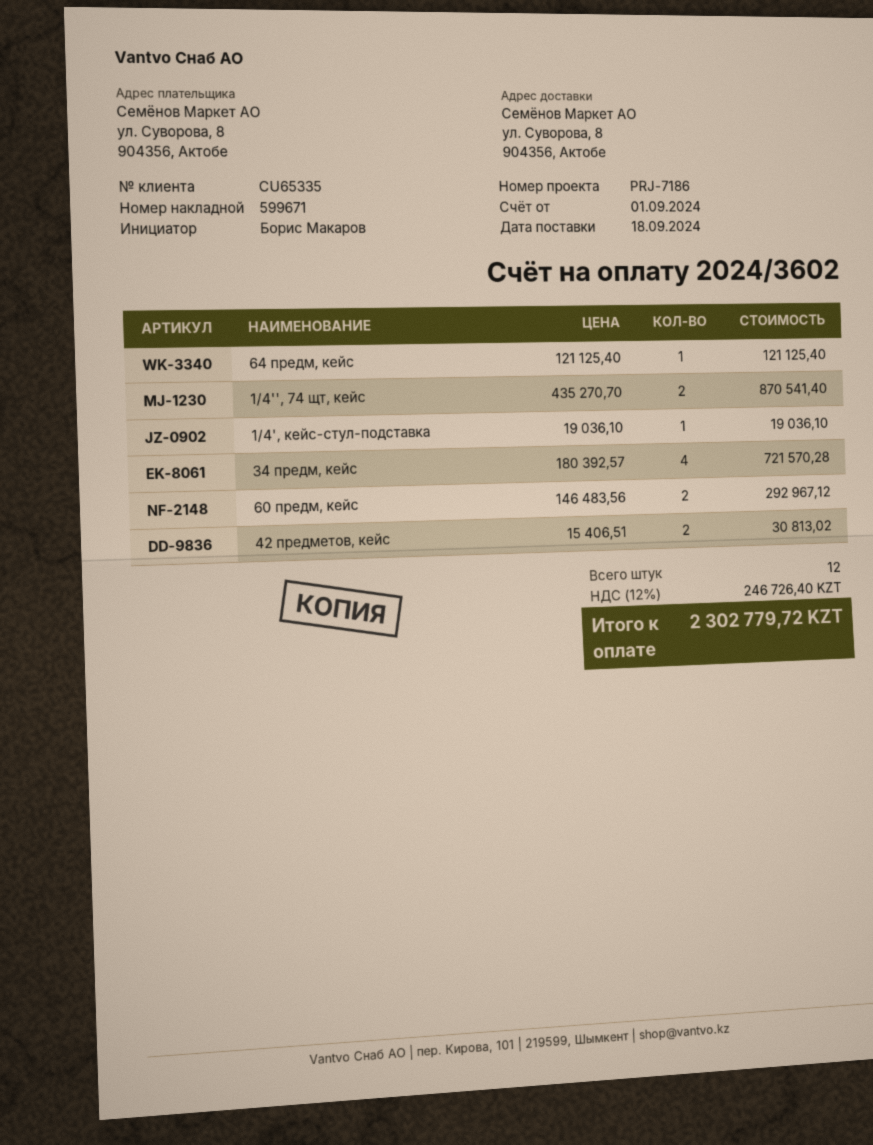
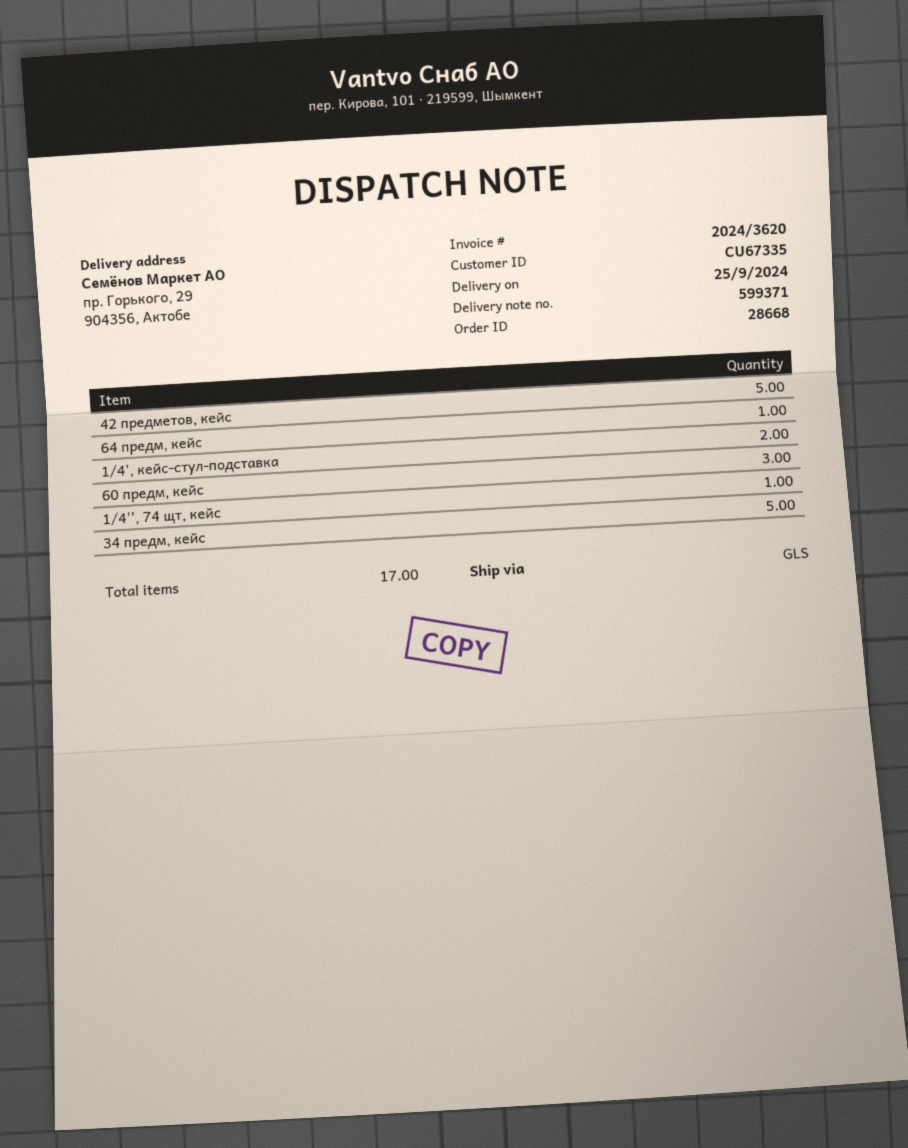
delivery note number: 599671 -> 599371
delivery date: 2024-09-18 -> 2024-09-25
invoice number: 2024/3602 -> 2024/3620
customer number: CU65335 -> CU67335
ship to: ул. Суворова, 8, 904356, Актобе -> пр. Горького, 29, 904356, Актобе
1/4'', 74 щт, кейс: 2 -> 1
1/4', кейс-стул-подставка: 1 -> 2
34 предм, кейс: 4 -> 5
60 предм, кейс: 2 -> 3
42 предметов, кейс: 2 -> 5
total quantity: 12 -> 17

